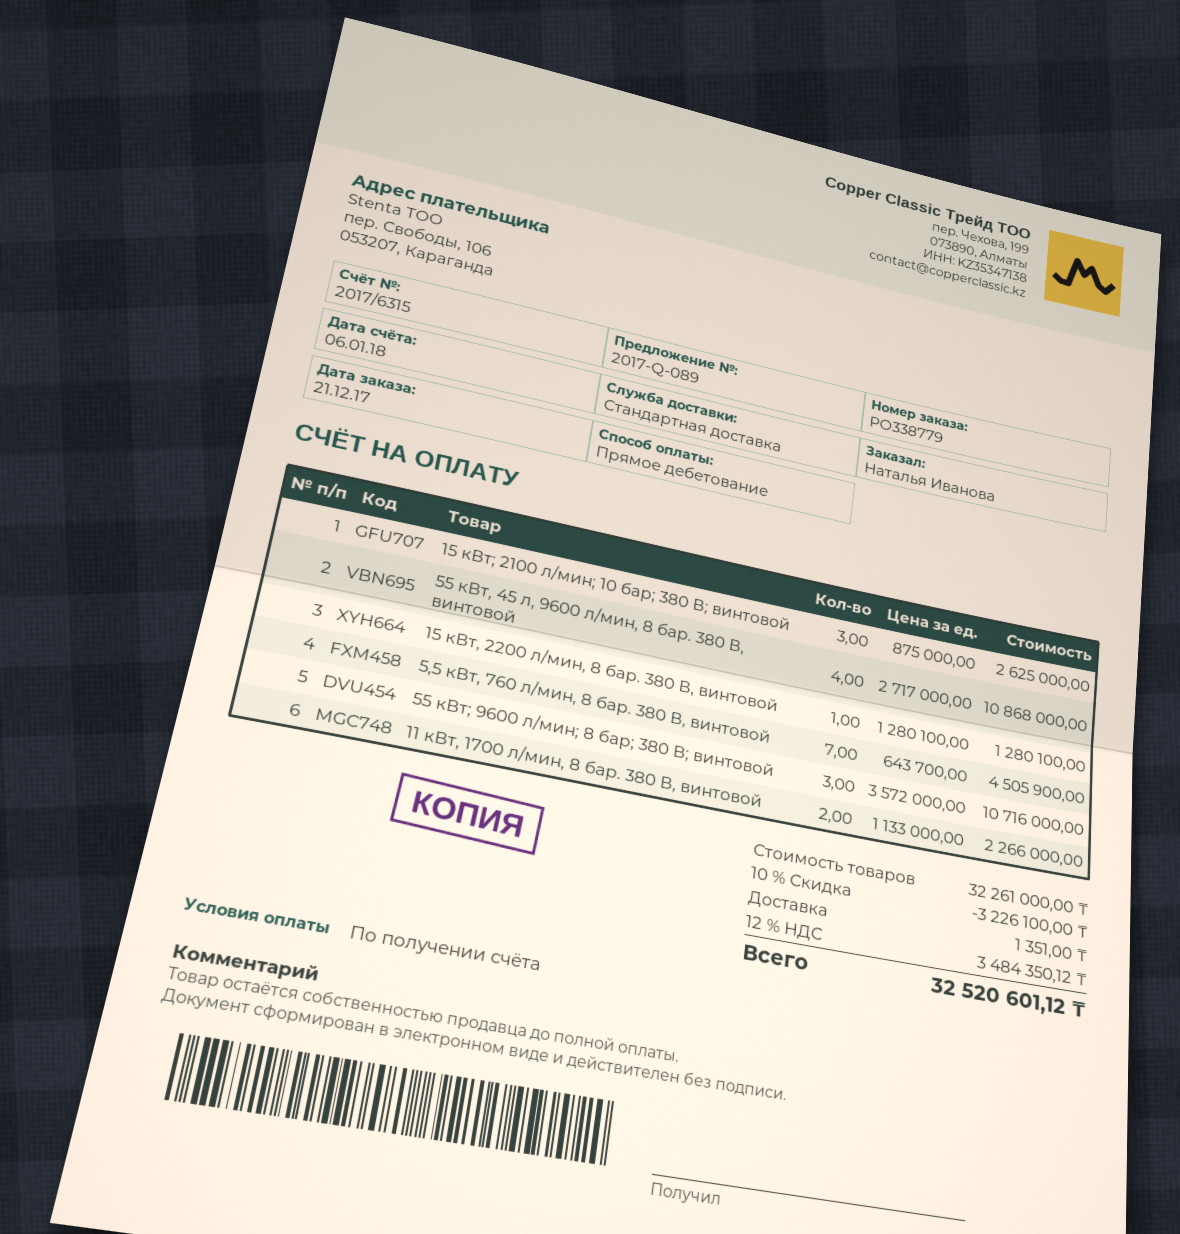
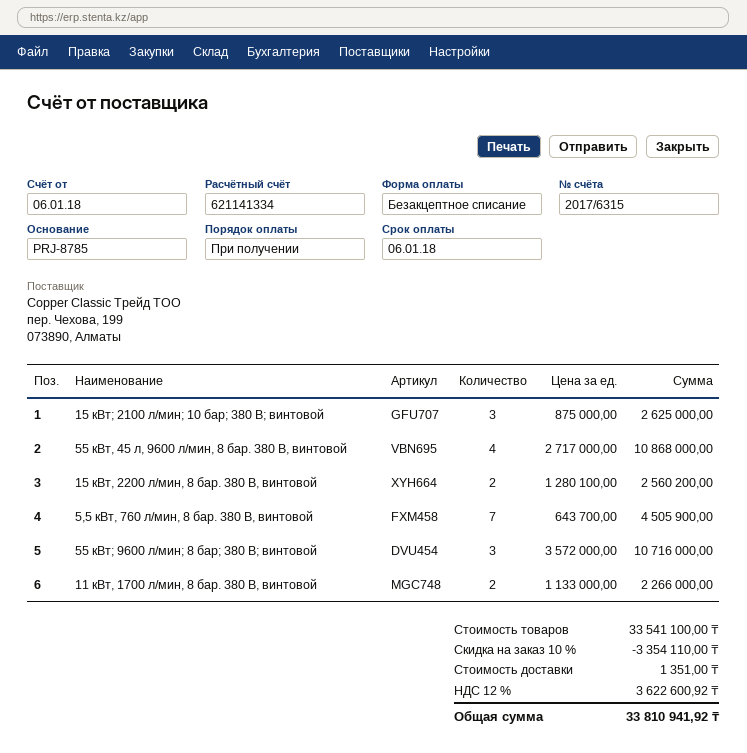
15 кВт, 2200 л/мин, 8 бар. 380 В, винтовой: 1 x 1280100.00 = 1280100.00 -> 2 x 1280100.00 = 2560200.00
subtotal: 32261000.00 -> 33541100.00
discount: 10% = 3226100.00 -> 10% = 3354110.00
tax: 12% = 3484350.12 -> 12% = 3622600.92
total: 32520601.12 -> 33810941.92

